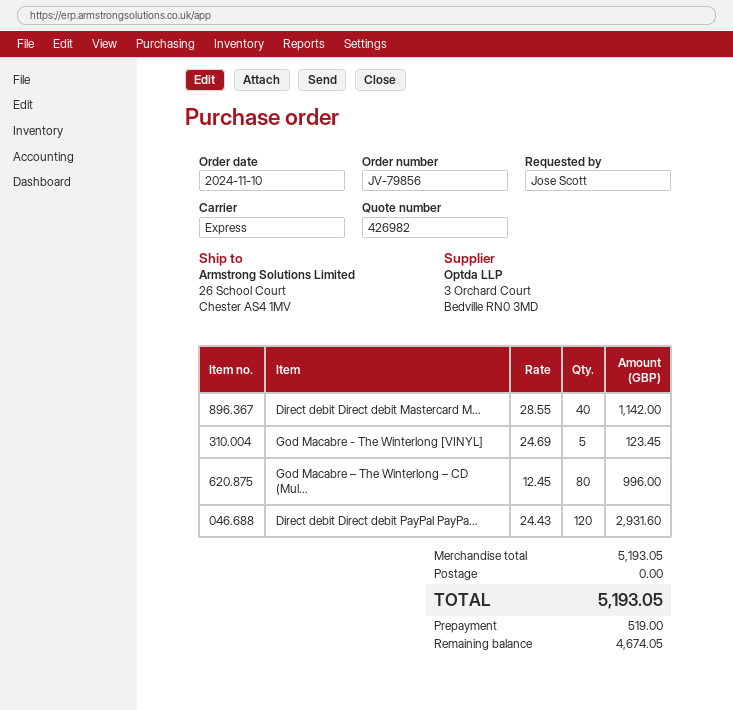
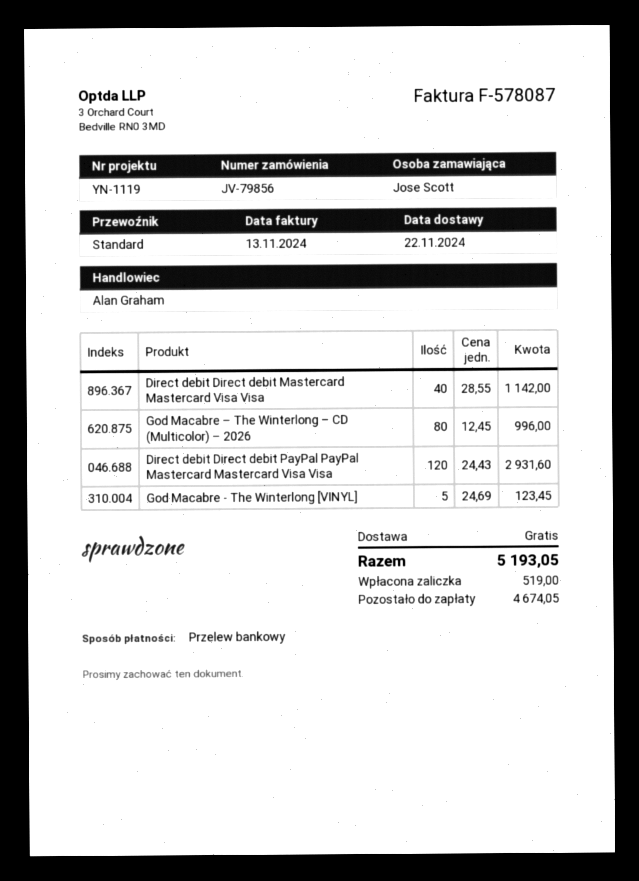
shipping method: express -> standard

